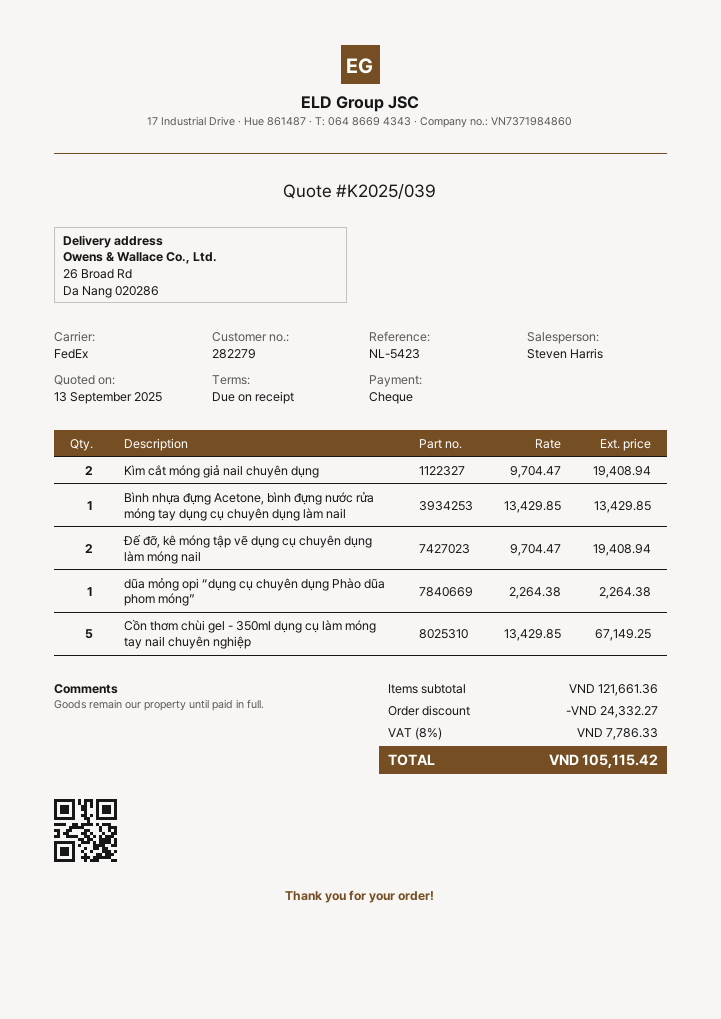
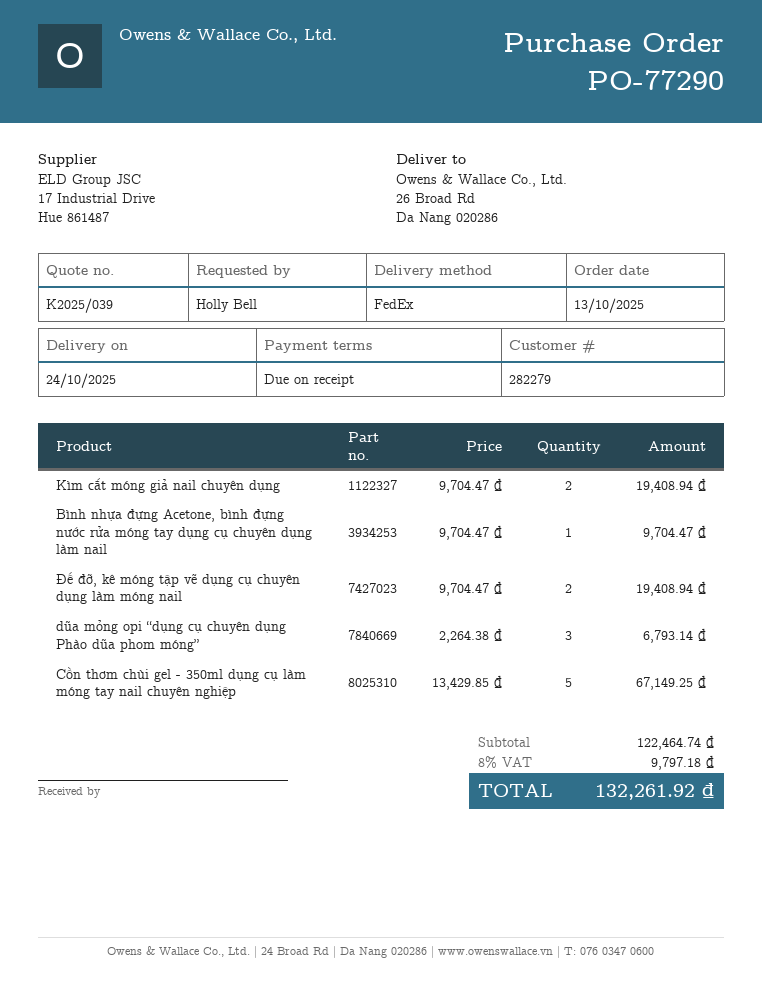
Bình nhựa đựng Acetone, bình đựng nước rửa móng tay dụng cụ chuyên dụng làm nail: 1 x 13429.85 = 13429.85 -> 1 x 9704.47 = 9704.47
dũa mỏng opi “dụng cụ chuyên dụng Phào dũa phom móng”: 1 x 2264.38 = 2264.38 -> 3 x 2264.38 = 6793.14
subtotal: 121661.36 -> 122464.74
discount: 24332.27 -> none
tax: 8% = 7786.33 -> 8% = 9797.18
total: 105115.42 -> 132261.92

